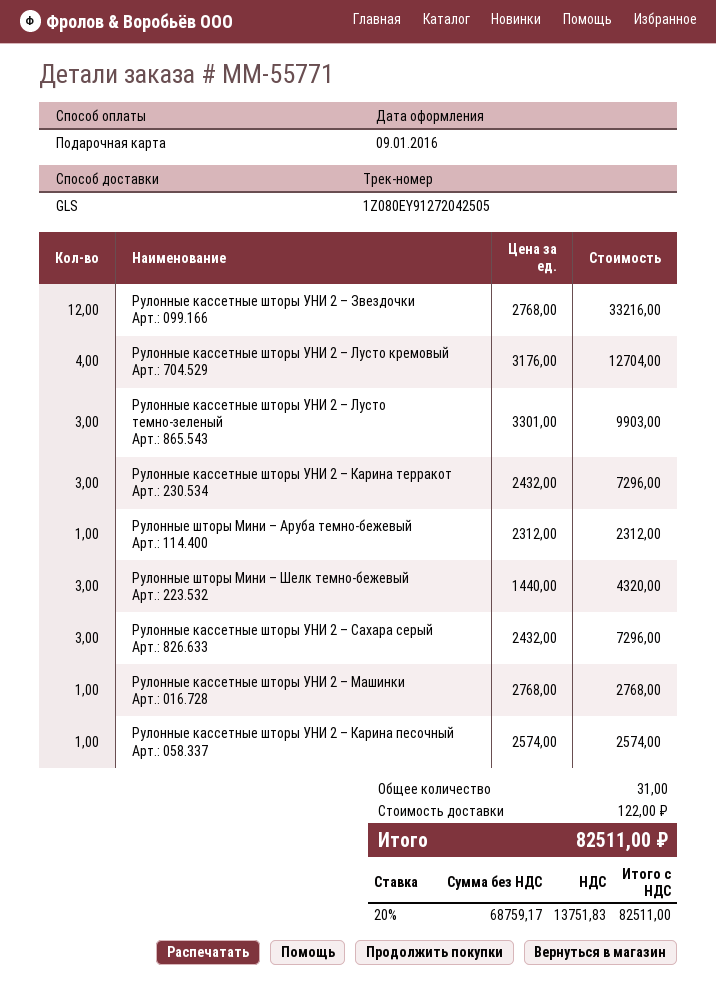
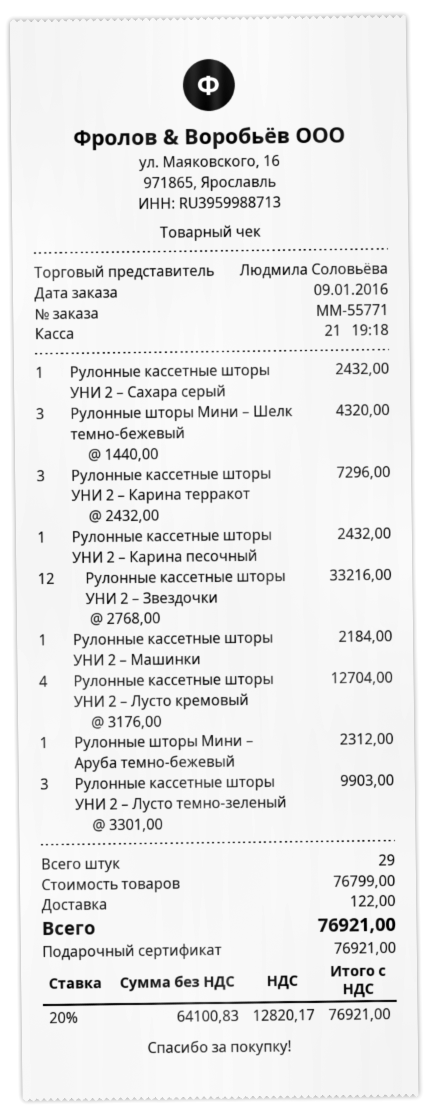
Рулонные кассетные шторы УНИ 2 – Сахара серый: 3 x 2432.00 = 7296.00 -> 1 x 2432.00 = 2432.00
Рулонные кассетные шторы УНИ 2 – Машинки: 1 x 2768.00 = 2768.00 -> 1 x 2184.00 = 2184.00
Рулонные кассетные шторы УНИ 2 – Карина песочный: 1 x 2574.00 = 2574.00 -> 1 x 2432.00 = 2432.00
total quantity: 31 -> 29
net: 68759.17 -> 64100.83
tax: 20% = 13751.83 -> 20% = 12820.17
total: 82511.00 -> 76921.00

